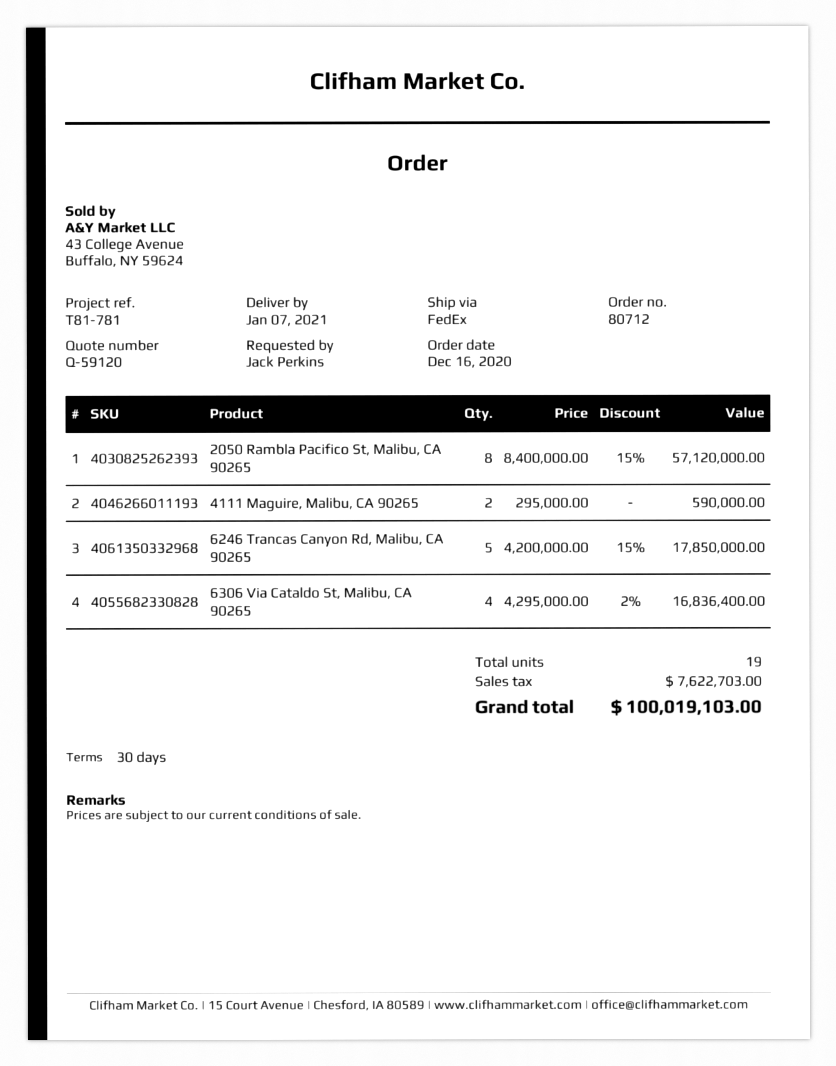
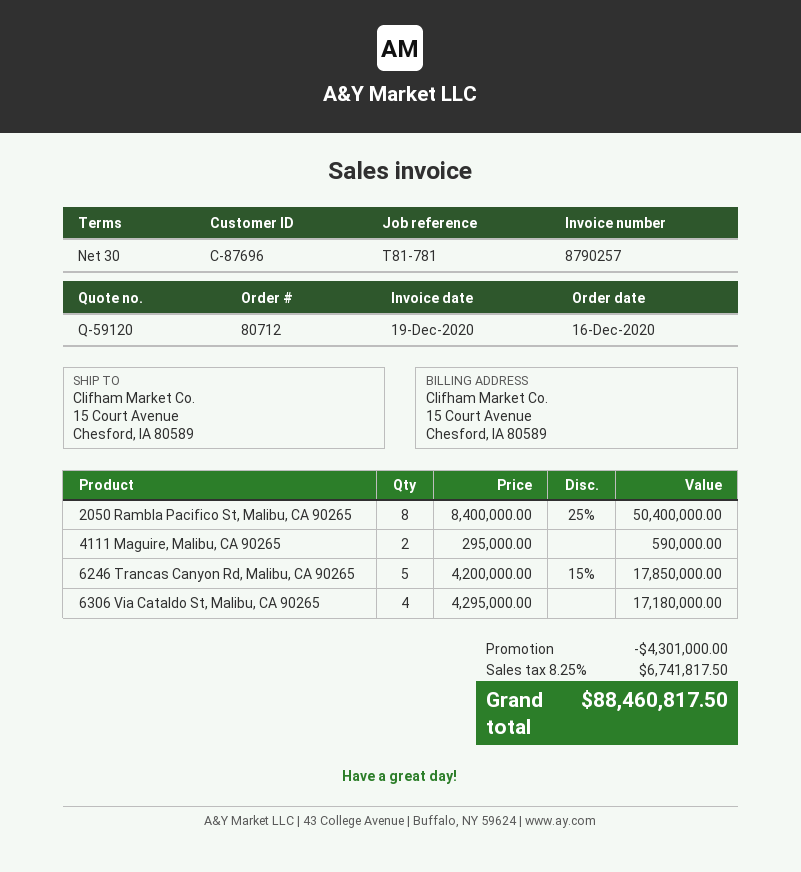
2050 Rambla Pacifico St, Malibu, CA 90265: 8 x 8400000.00 - 15% = 57120000.00 -> 8 x 8400000.00 - 25% = 50400000.00
6306 Via Cataldo St, Malibu, CA 90265: 4 x 4295000.00 - 2% = 16836400.00 -> 4 x 4295000.00 = 17180000.00
discount: none -> 4301000.00
tax: 7622703.00 -> 6741817.50
total: 100019103.00 -> 88460817.50

